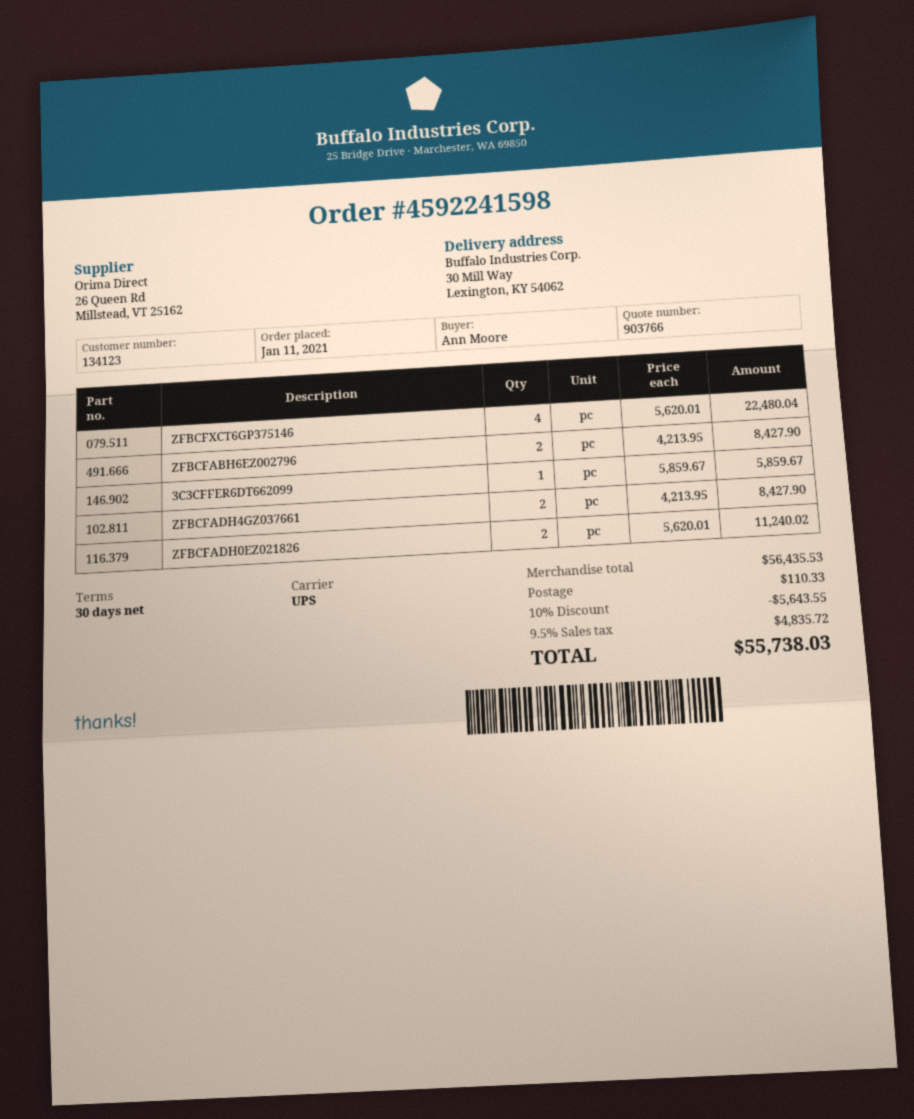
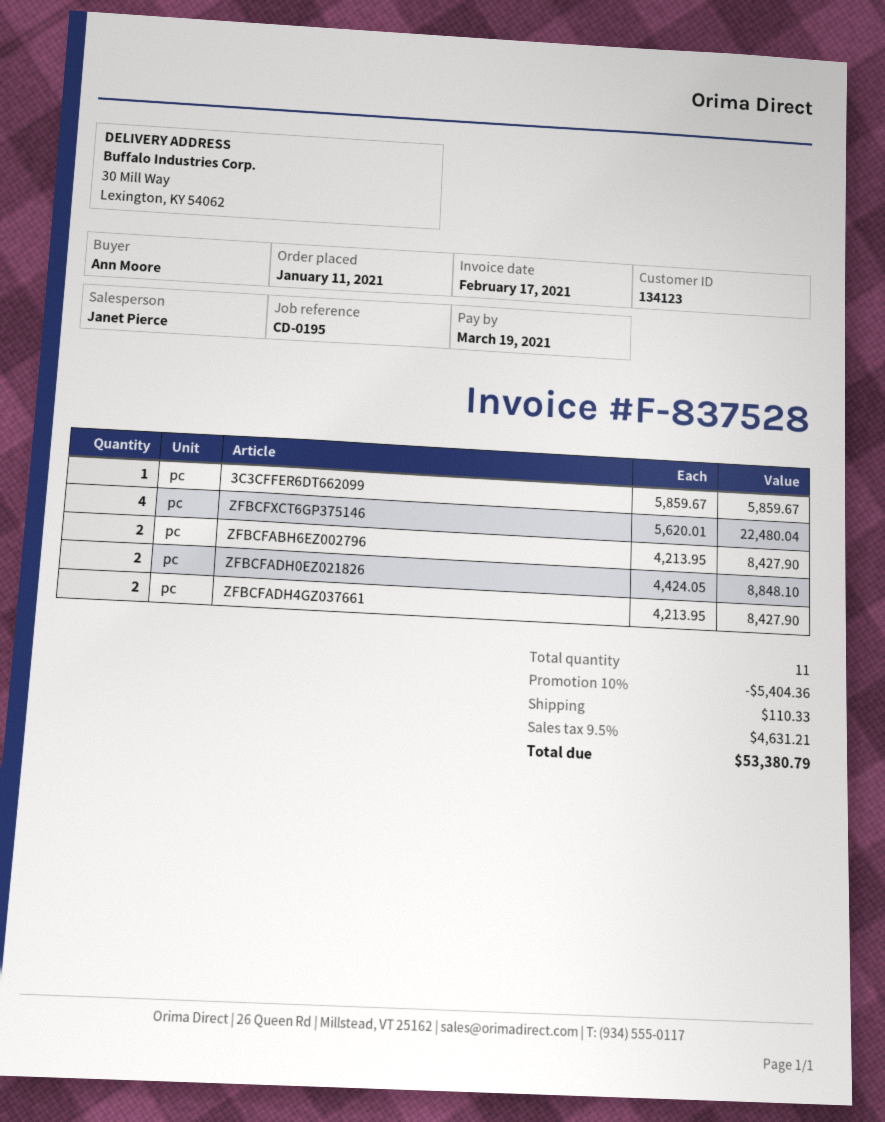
ZFBCFADH0EZ021826: 2 x 5620.01 = 11240.02 -> 2 x 4424.05 = 8848.10
discount: 10% = 5643.55 -> 10% = 5404.36
tax: 9.5% = 4835.72 -> 9.5% = 4631.21
total: 55738.03 -> 53380.79

